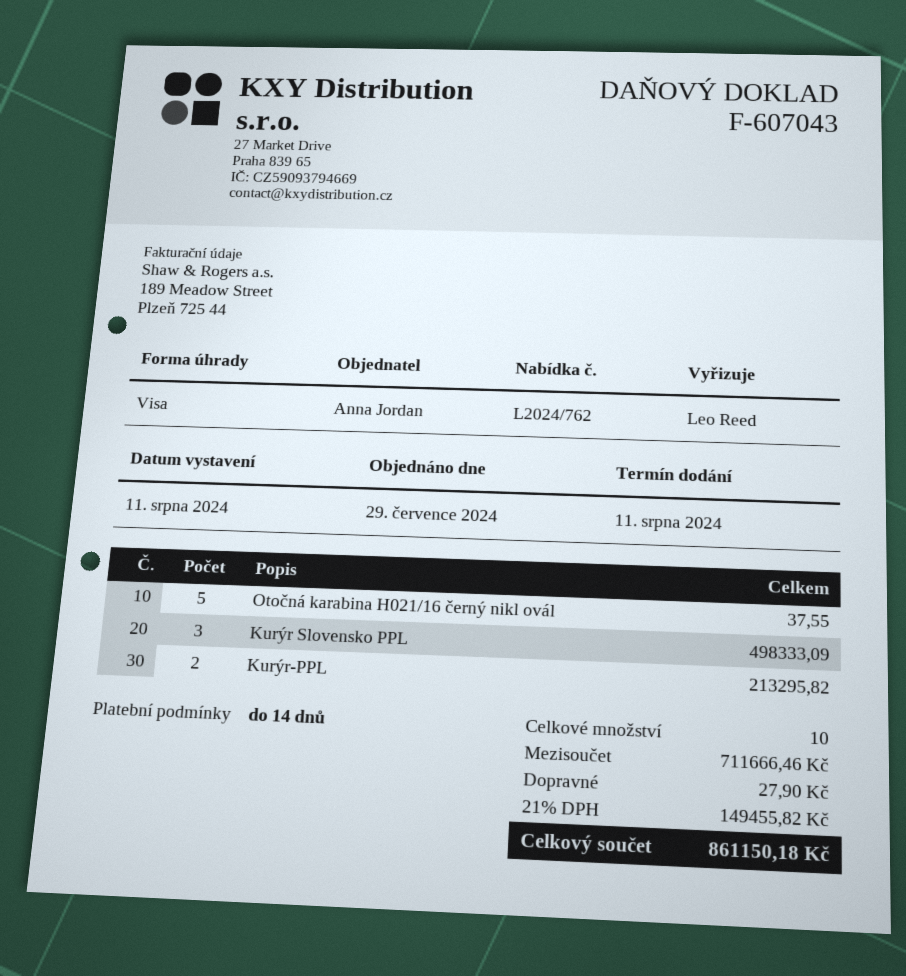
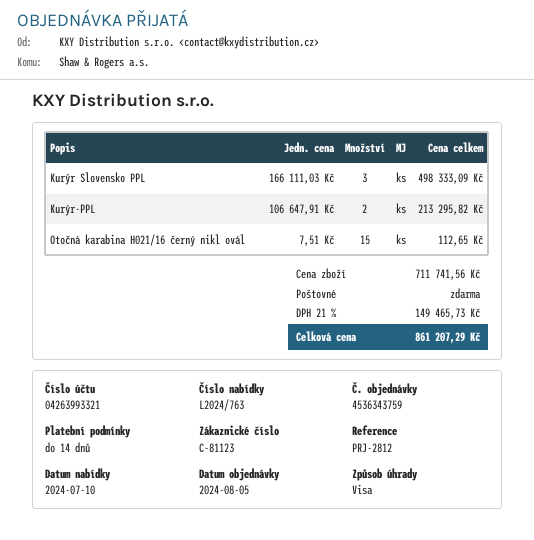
quote number: L2024/762 -> L2024/763
order date: 2024-07-29 -> 2024-08-05
Otočná karabina H021/16 černý nikl ovál: 5 for 37.55 -> 15 for 112.65
subtotal: 711666.46 -> 711741.56
shipping: 27.90 -> 0.00
tax: 21% = 149455.82 -> 21% = 149465.73
total: 861150.18 -> 861207.29

